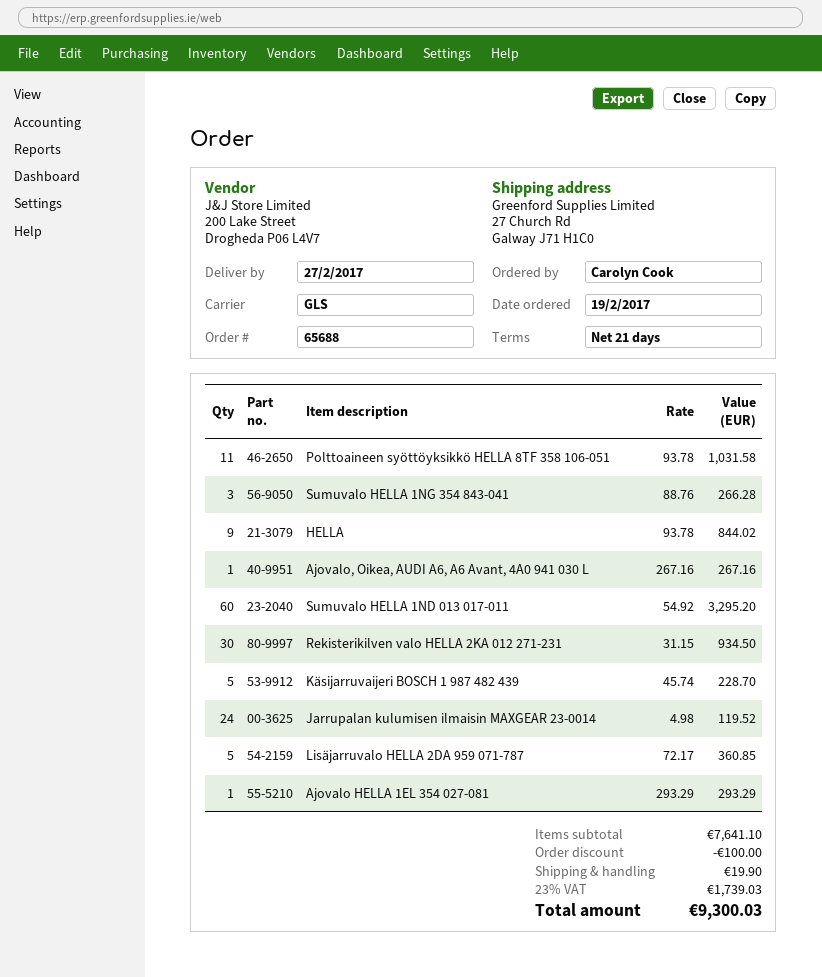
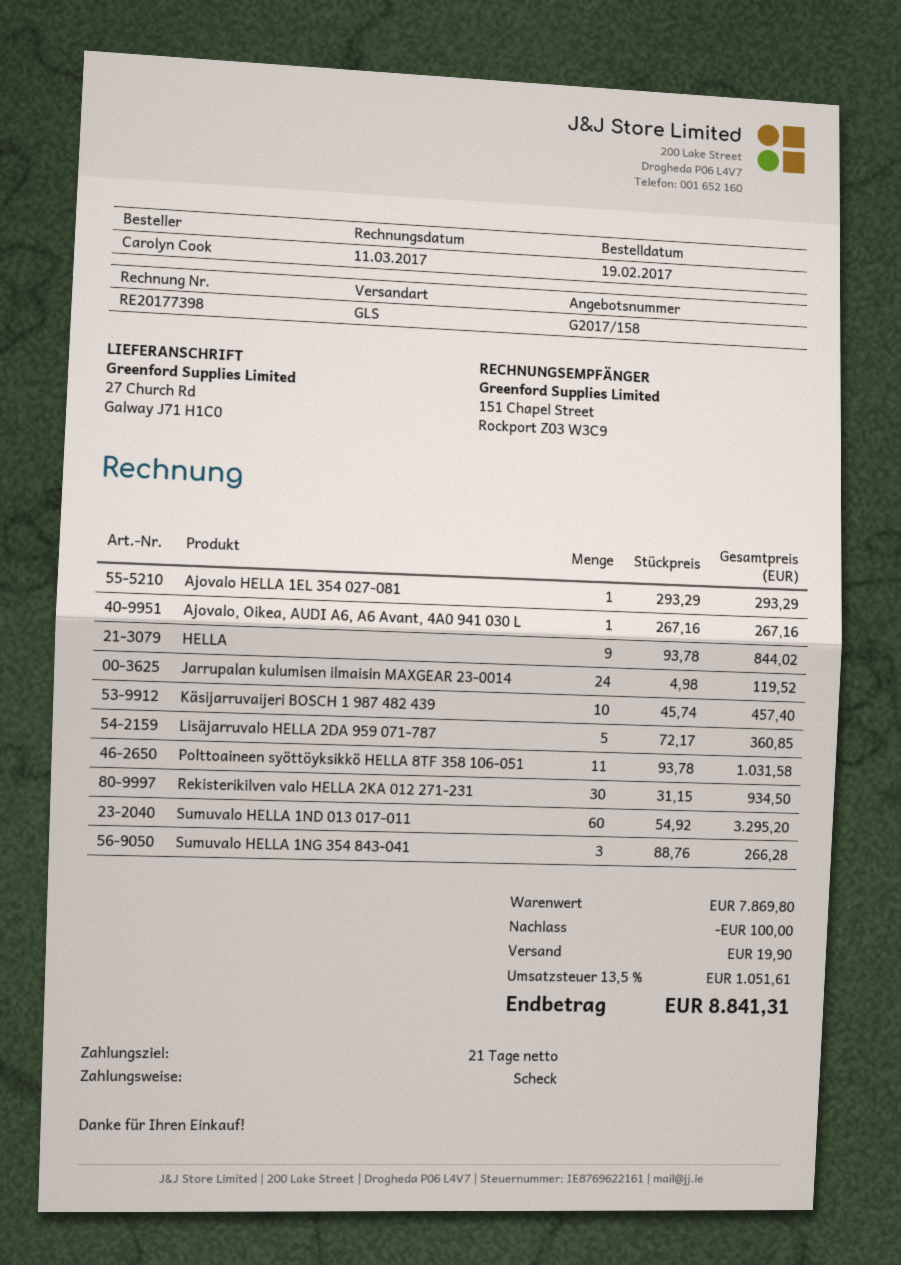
Käsijarruvaijeri BOSCH 1 987 482 439: 5 x 45.74 = 228.70 -> 10 x 45.74 = 457.40
subtotal: 7641.10 -> 7869.80
tax: 23% = 1739.03 -> 13.5% = 1051.61
total: 9300.03 -> 8841.31

